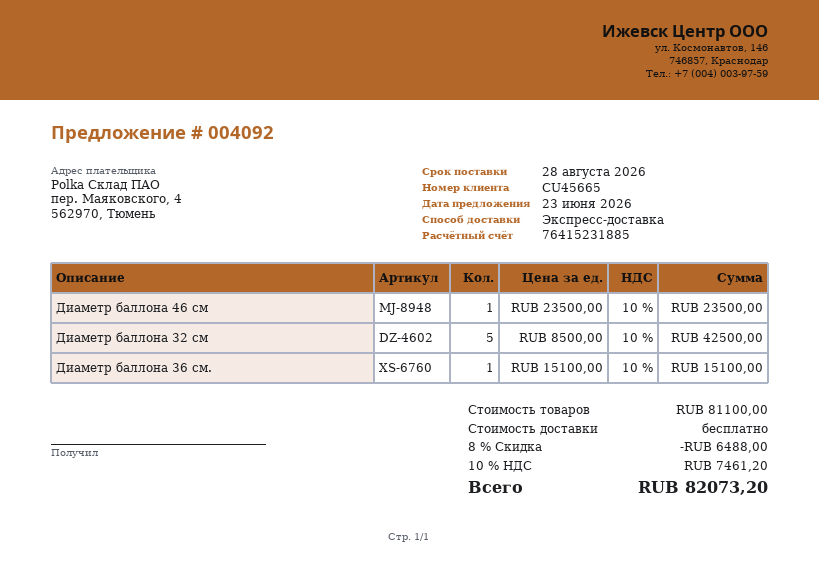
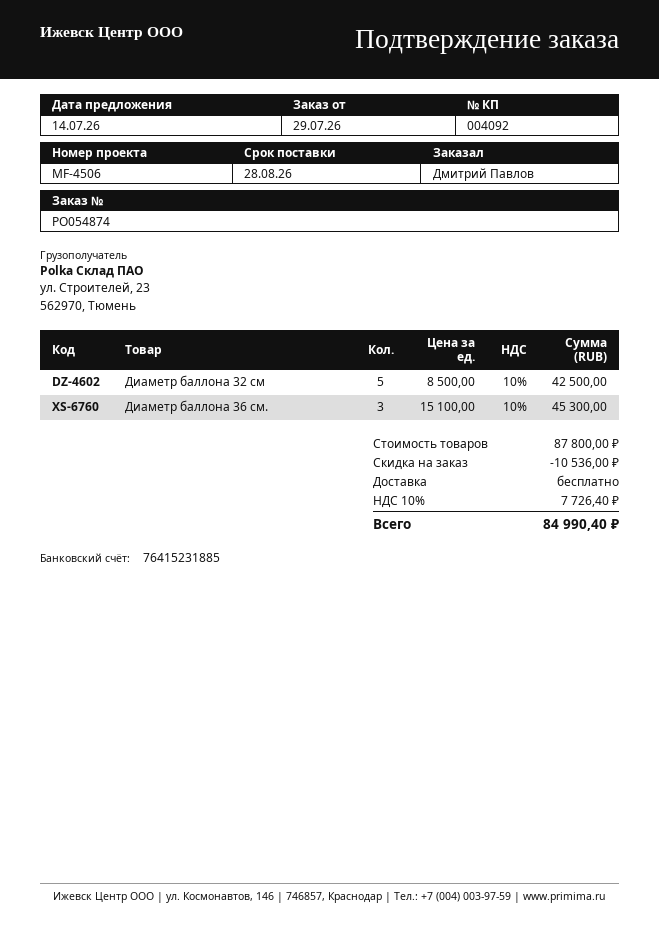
quote date: 2026-06-23 -> 2026-07-14
Диаметр баллона 46 см: 1 x 23500.00 = 23500.00 -> none
Диаметр баллона 36 см.: 1 x 15100.00 = 15100.00 -> 3 x 15100.00 = 45300.00
subtotal: 81100.00 -> 87800.00
discount: 6488.00 -> 10536.00
tax: 10% = 7461.20 -> 10% = 7726.40
total: 82073.20 -> 84990.40

